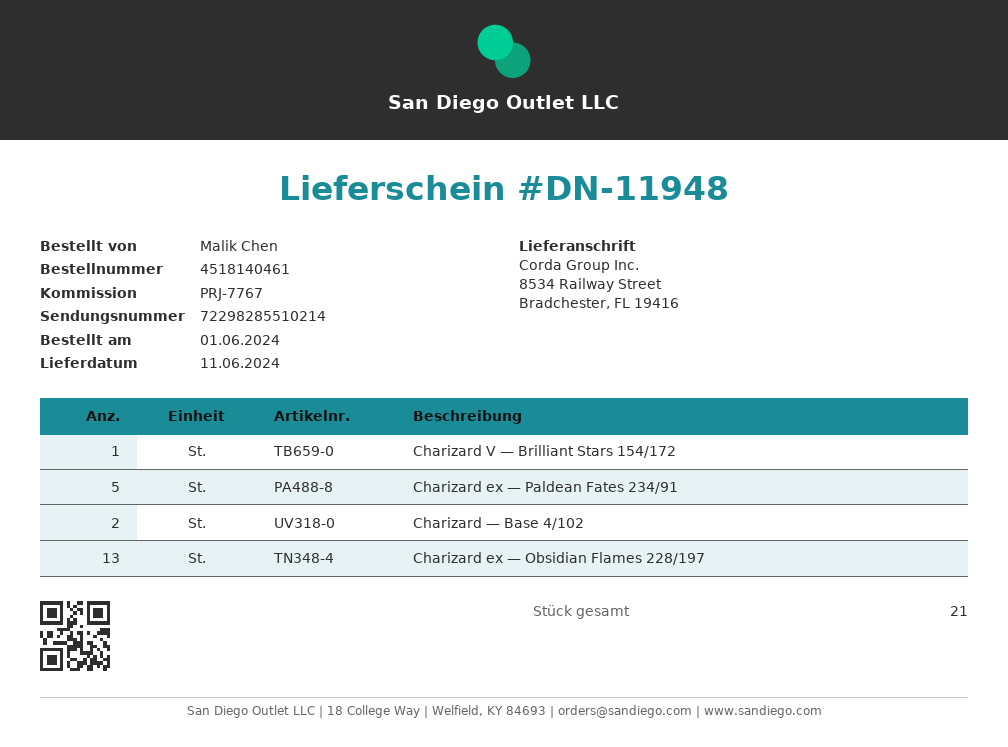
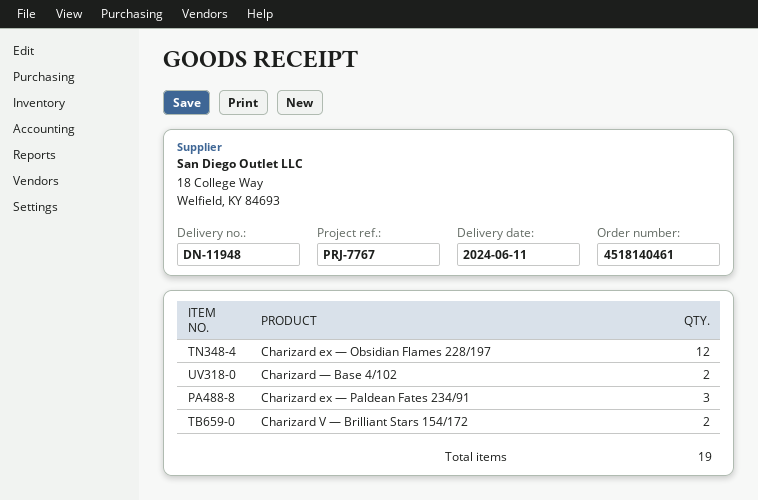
Charizard V — Brilliant Stars 154/172: 1 -> 2
Charizard ex — Paldean Fates 234/91: 5 -> 3
Charizard ex — Obsidian Flames 228/197: 13 -> 12
total quantity: 21 -> 19

